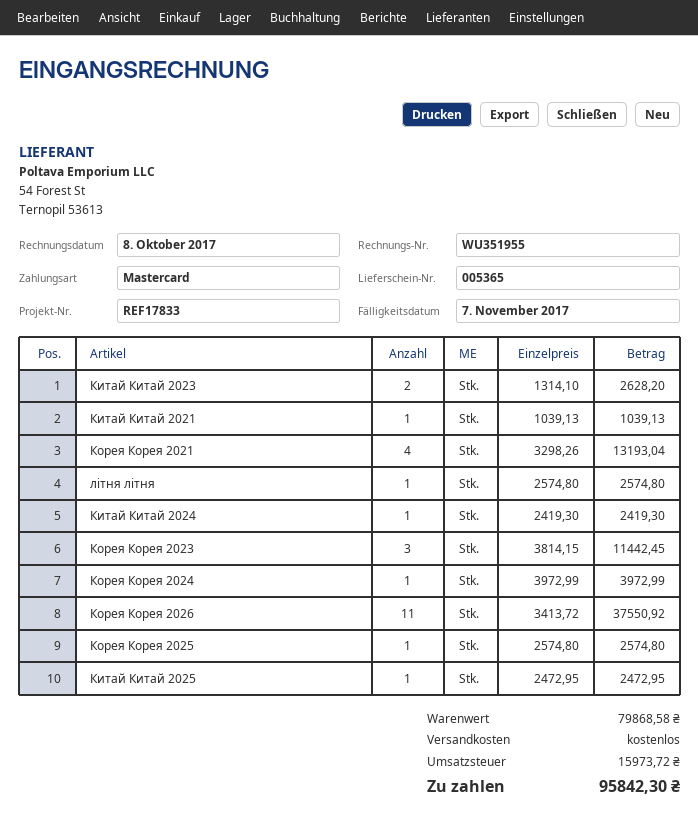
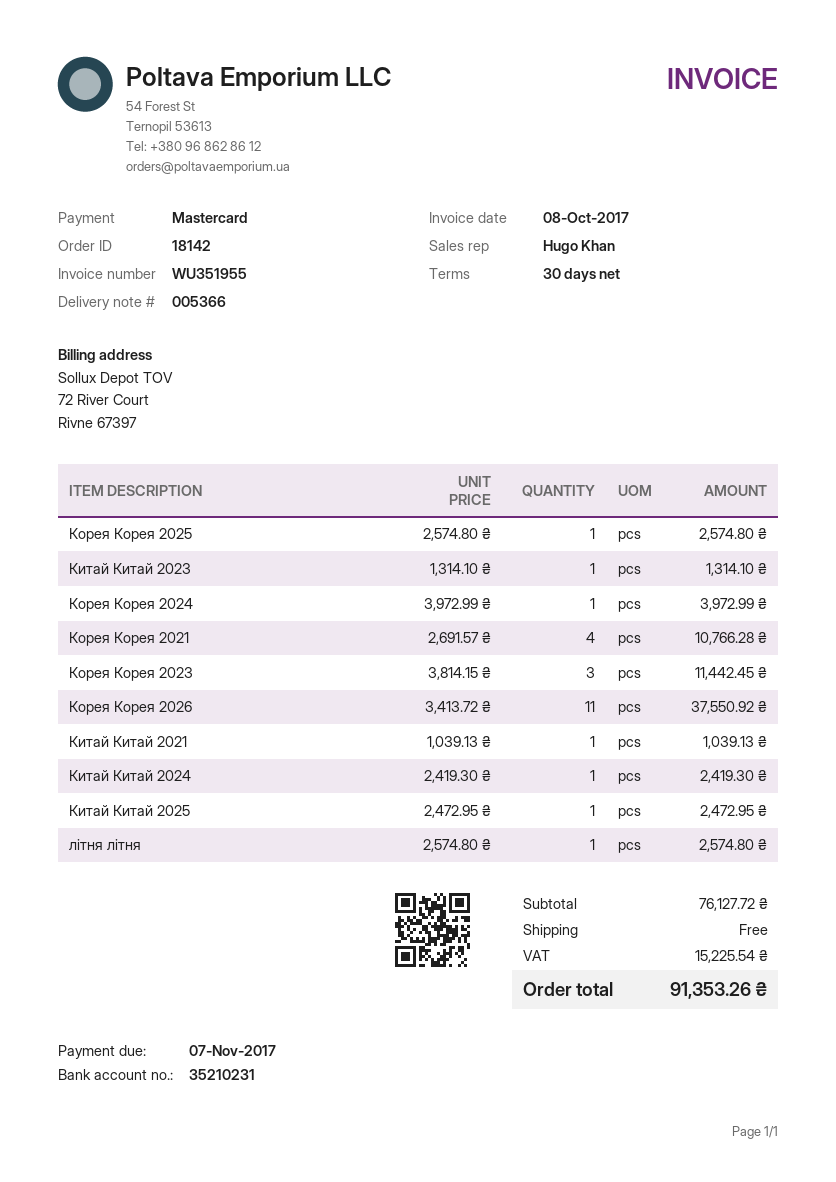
delivery note number: 005365 -> 005366
Китай Китай 2023: 2 x 1314.10 = 2628.20 -> 1 x 1314.10 = 1314.10
Корея Корея 2021: 4 x 3298.26 = 13193.04 -> 4 x 2691.57 = 10766.28
subtotal: 79868.58 -> 76127.72
tax: 15973.72 -> 15225.54
total: 95842.30 -> 91353.26

